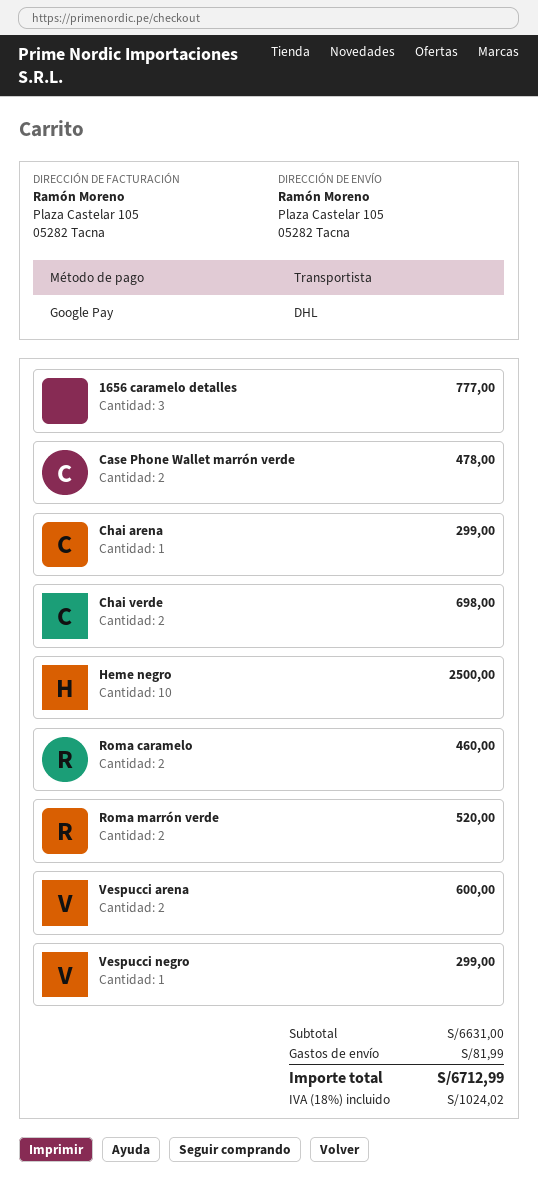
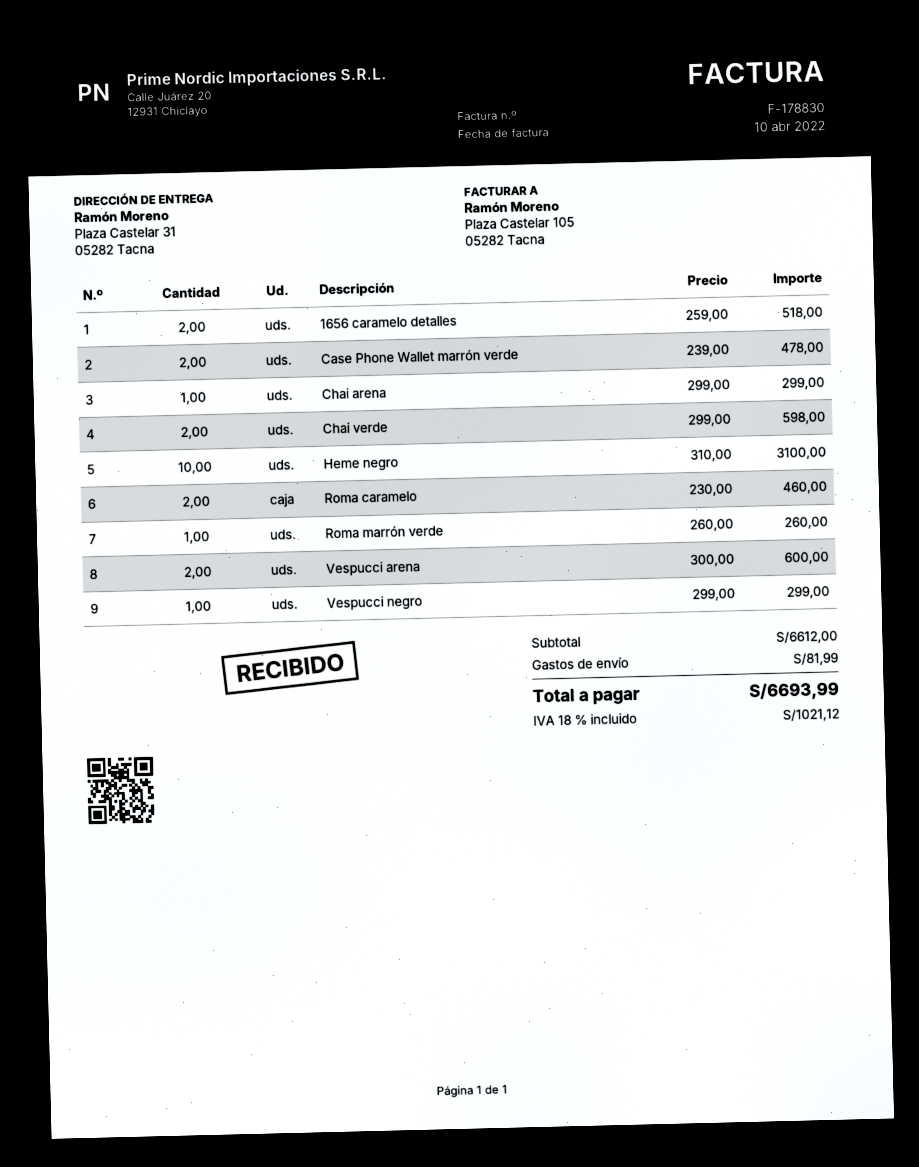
ship to: Plaza Castelar 105, 05282 Tacna -> Plaza Castelar 31, 05282 Tacna
1656 caramelo detalles: 3 for 777.00 -> 2 for 518.00
Chai verde: 2 for 698.00 -> 2 for 598.00
Heme negro: 10 for 2500.00 -> 10 for 3100.00
Roma marrón verde: 2 for 520.00 -> 1 for 260.00
subtotal: 6631.00 -> 6612.00
tax: 18% = 1024.02 -> 18% = 1021.12
total: 6712.99 -> 6693.99

